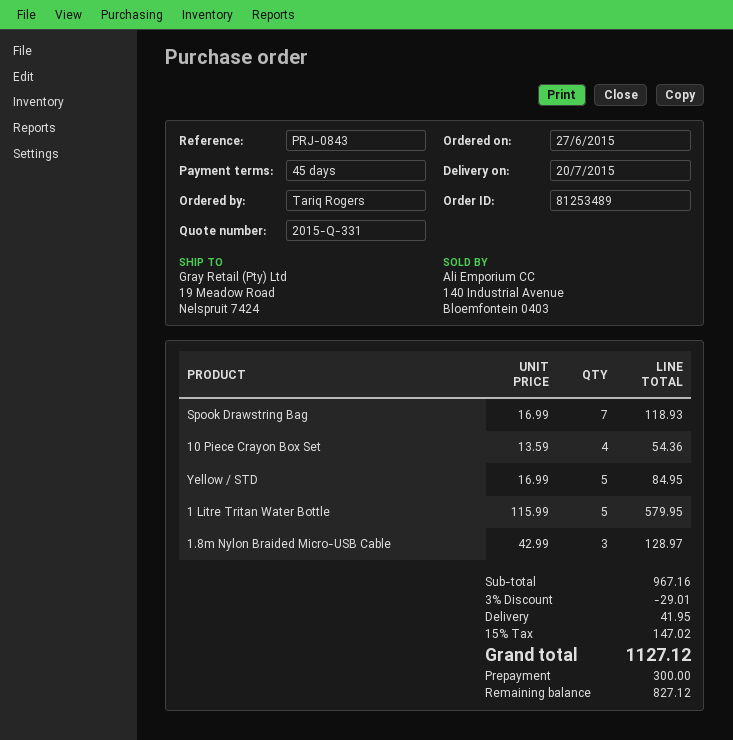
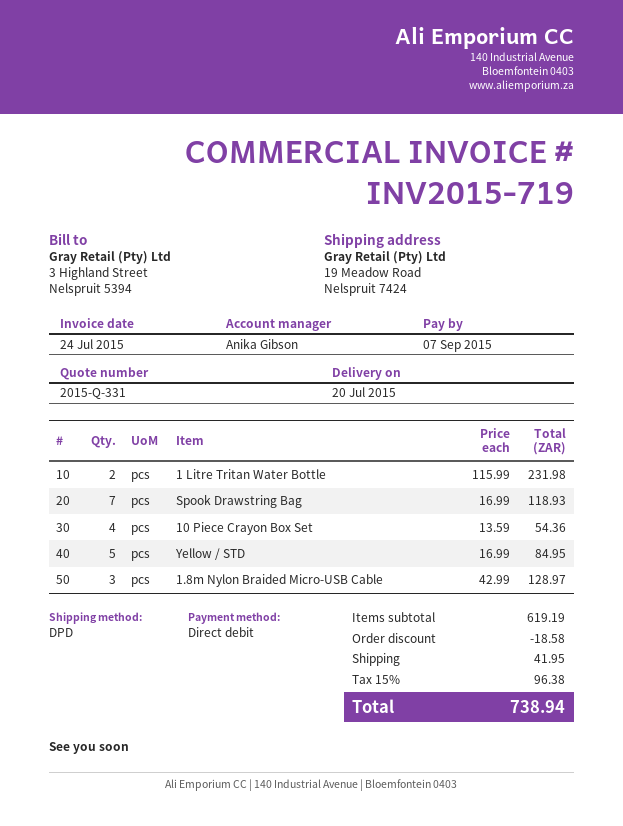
1 Litre Tritan Water Bottle: 5 x 115.99 = 579.95 -> 2 x 115.99 = 231.98
subtotal: 967.16 -> 619.19
discount: 29.01 -> 18.58
tax: 15% = 147.02 -> 15% = 96.38
total: 1127.12 -> 738.94

